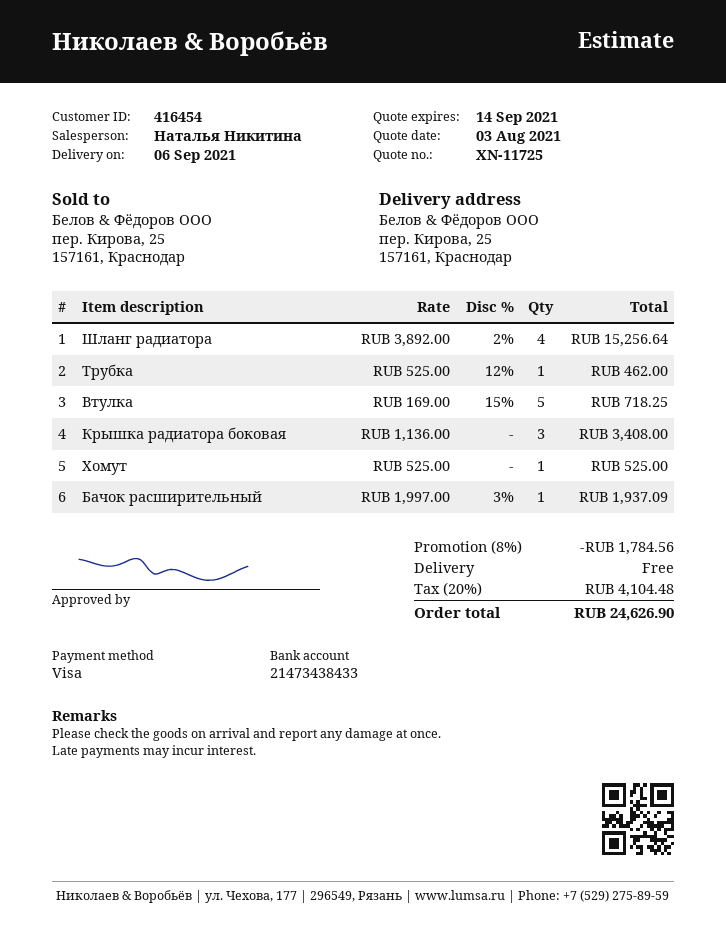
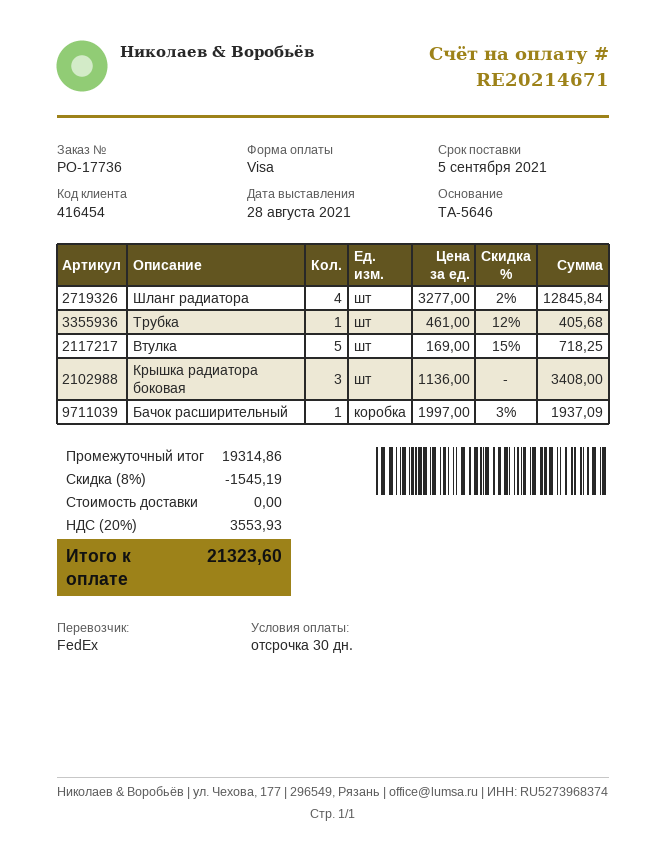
delivery date: 2021-09-06 -> 2021-09-05
Шланг радиатора: 4 x 3892.00 - 2% = 15256.64 -> 4 x 3277.00 - 2% = 12845.84
Трубка: 1 x 525.00 - 12% = 462.00 -> 1 x 461.00 - 12% = 405.68
Хомут: 1 x 525.00 = 525.00 -> none
discount: 8% = 1784.56 -> 8% = 1545.19
tax: 20% = 4104.48 -> 20% = 3553.93
total: 24626.90 -> 21323.60

